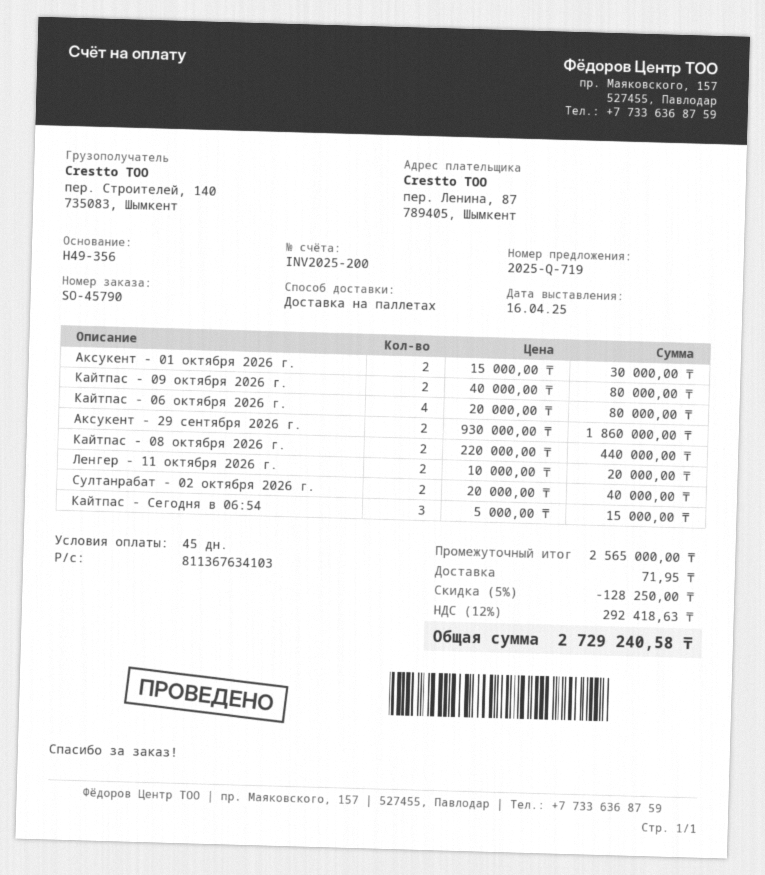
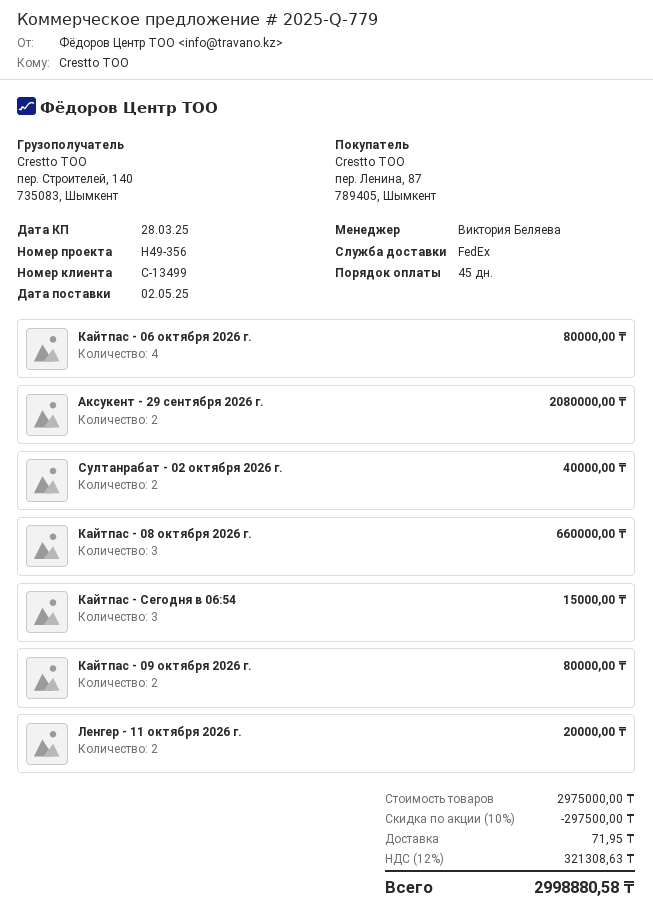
quote number: 2025-Q-719 -> 2025-Q-779
shipping method: pallet freight -> FedEx
Аксукент - 01 октября 2026 г.: 2 for 30000.00 -> none
Аксукент - 29 сентября 2026 г.: 2 for 1860000.00 -> 2 for 2080000.00
Кайтпас - 08 октября 2026 г.: 2 for 440000.00 -> 3 for 660000.00
subtotal: 2565000.00 -> 2975000.00
discount: 5% = 128250.00 -> 10% = 297500.00
tax: 12% = 292418.63 -> 12% = 321308.63
total: 2729240.58 -> 2998880.58

